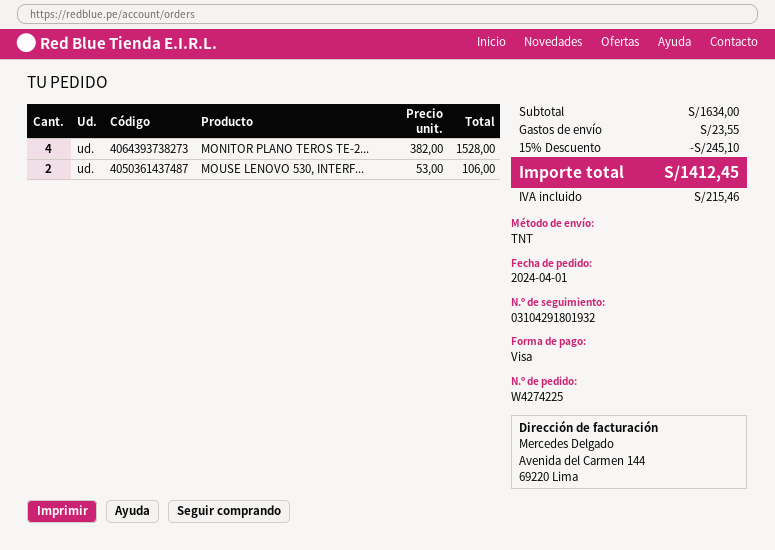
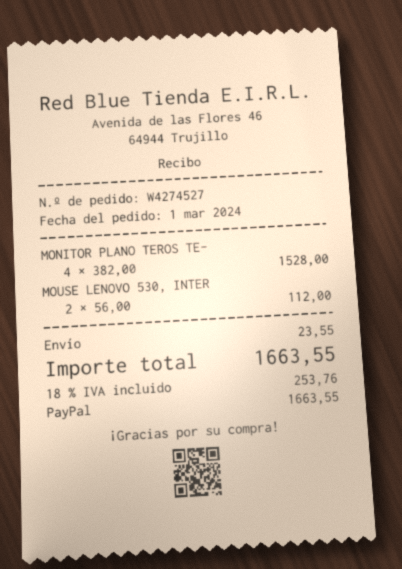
order number: W4274225 -> W4274527
order date: 2024-04-01 -> 2024-03-01
payment method: Visa -> PayPal
MOUSE LENOVO 530, INTERF...: 2 x 53.00 = 106.00 -> 2 x 56.00 = 112.00
discount: 15% = 245.10 -> none
tax: 215.46 -> 253.76
total: 1412.45 -> 1663.55

